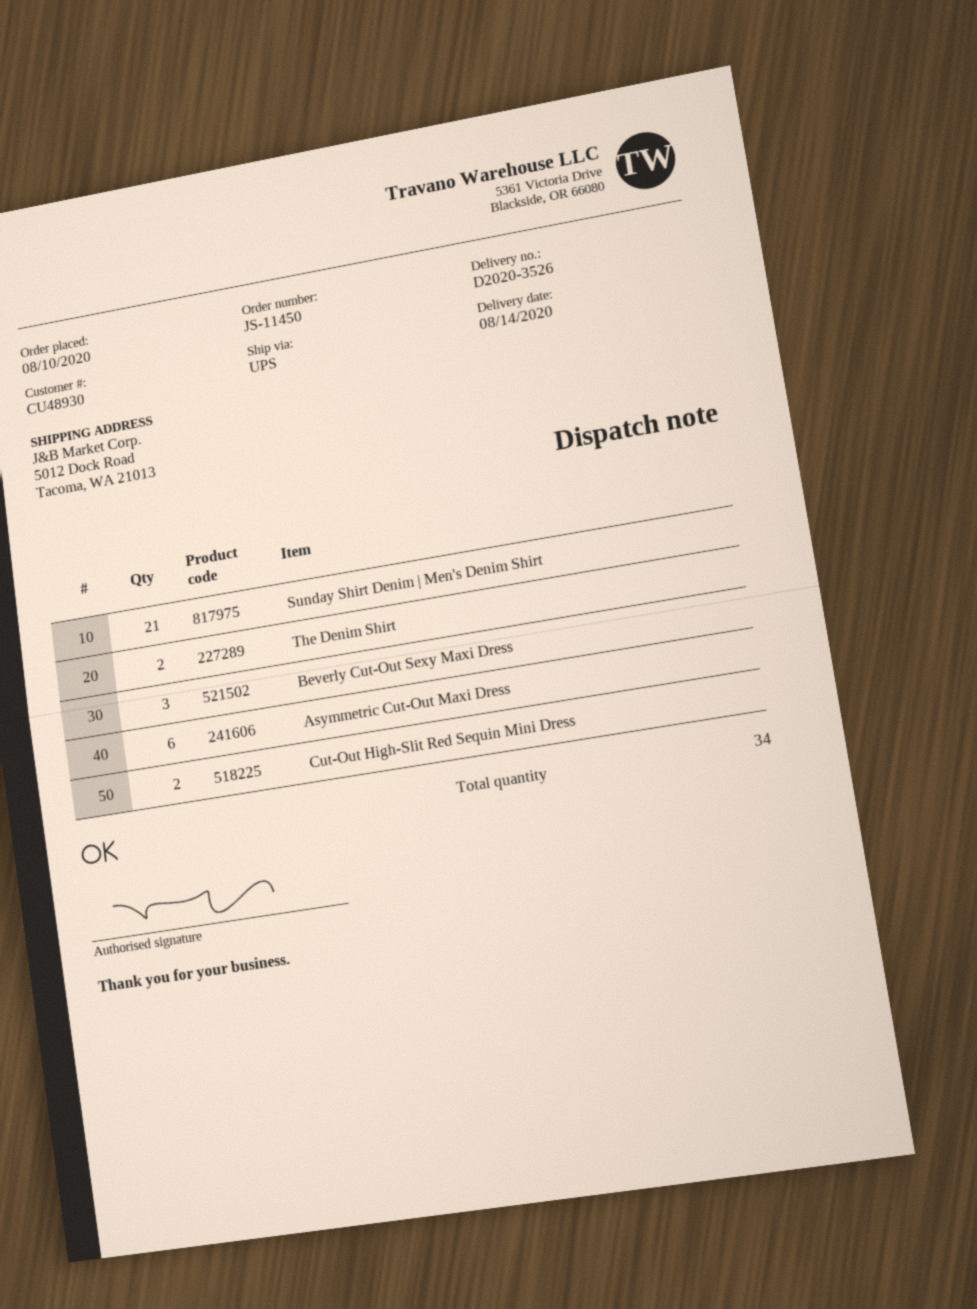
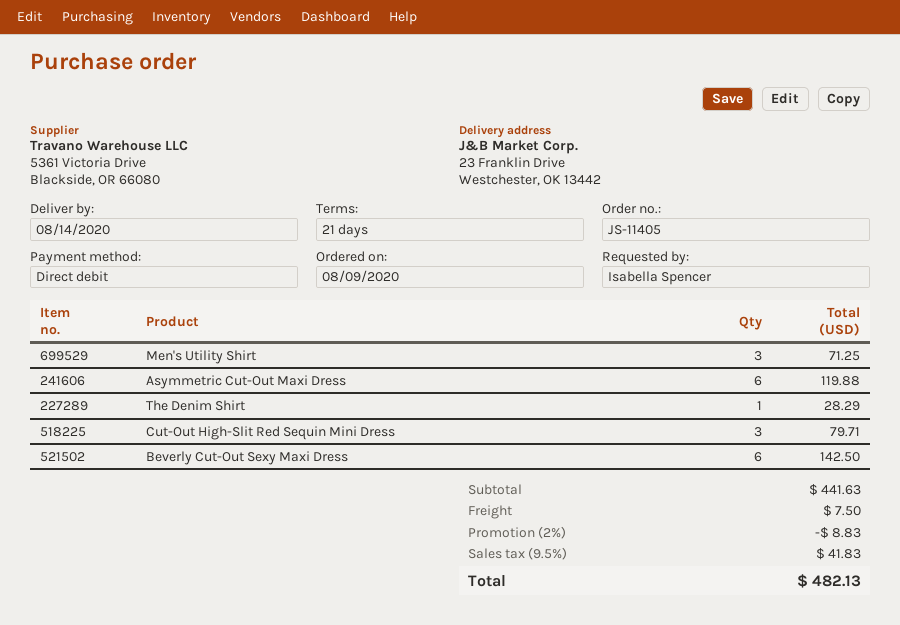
order number: JS-11450 -> JS-11405
order date: 2020-08-10 -> 2020-08-09
ship to: 5012 Dock Road, Tacoma, WA 21013 -> 23 Franklin Drive, Westchester, OK 13442
Sunday Shirt Denim | Men's Denim Shirt: 21 -> none
The Denim Shirt: 2 -> 1
Beverly Cut-Out Sexy Maxi Dress: 3 -> 6
Cut-Out High-Slit Red Sequin Mini Dress: 2 -> 3
Men's Utility Shirt: none -> 3

